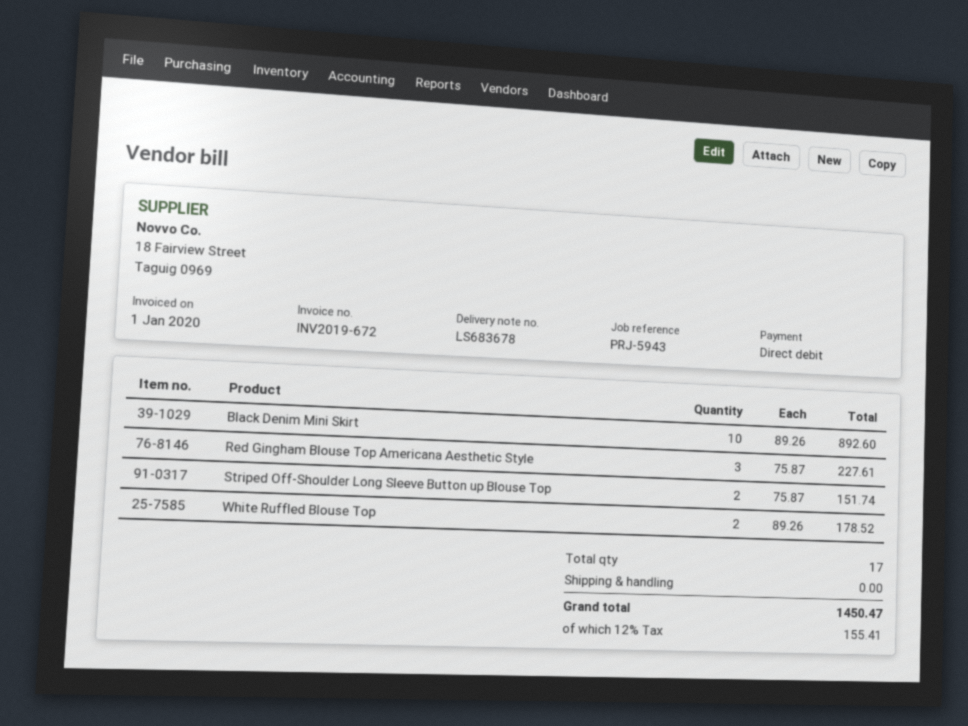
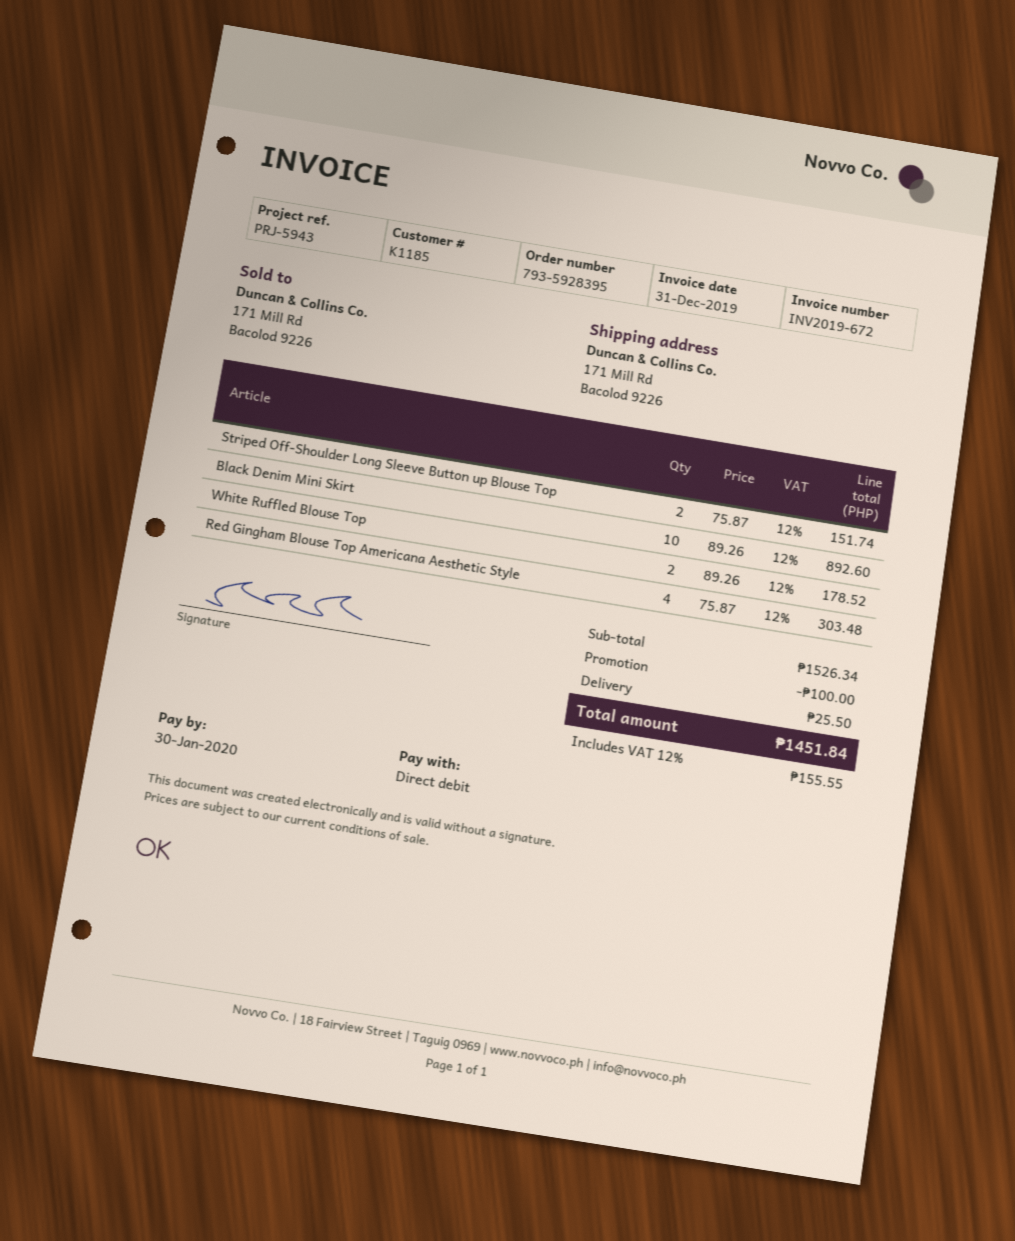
invoice date: 2020-01-01 -> 2019-12-31
Red Gingham Blouse Top Americana Aesthetic Style: 3 x 75.87 = 227.61 -> 4 x 75.87 = 303.48
discount: none -> 100.00
shipping: 0.00 -> 25.50
tax: 12% = 155.41 -> 12% = 155.55
total: 1450.47 -> 1451.84

